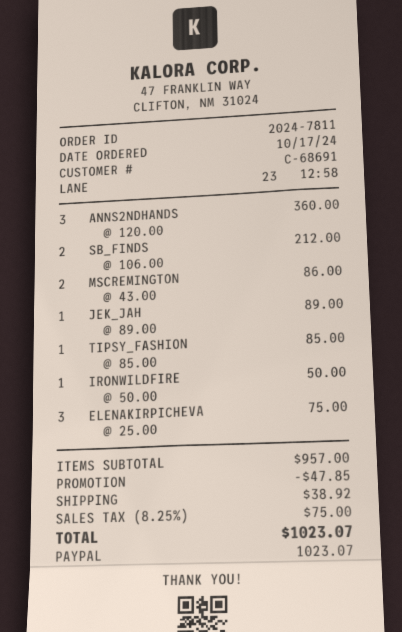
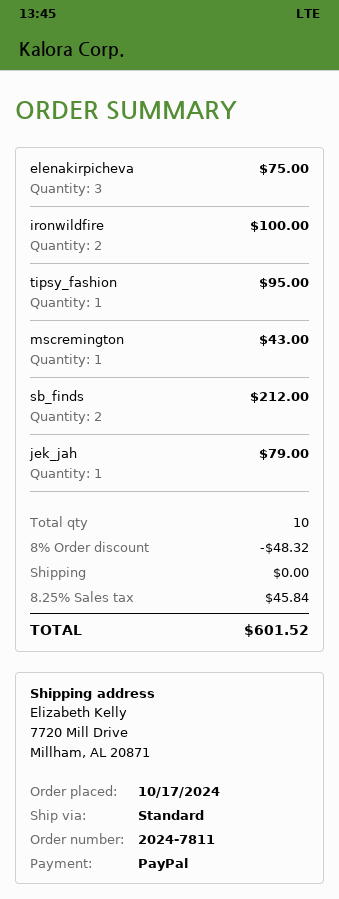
ANNS2NDHANDS: 3 for 360.00 -> none
MSCREMINGTON: 2 for 86.00 -> 1 for 43.00
JEK_JAH: 1 for 89.00 -> 1 for 79.00
TIPSY_FASHION: 1 for 85.00 -> 1 for 95.00
IRONWILDFIRE: 1 for 50.00 -> 2 for 100.00
discount: 47.85 -> 48.32
shipping: 38.92 -> 0.00
tax: 8.25% = 75.00 -> 8.25% = 45.84
total: 1023.07 -> 601.52

